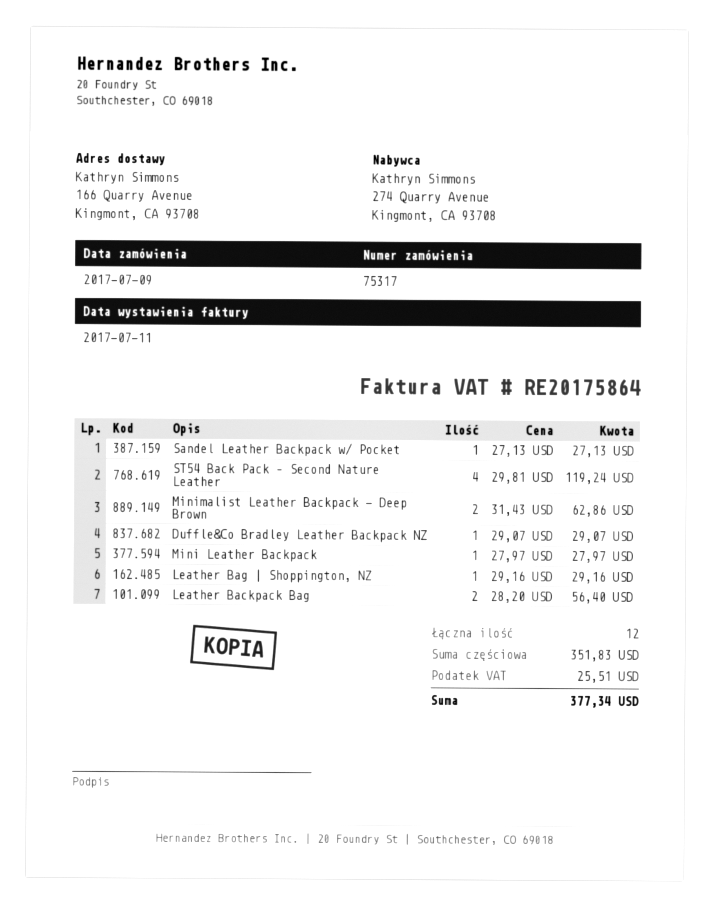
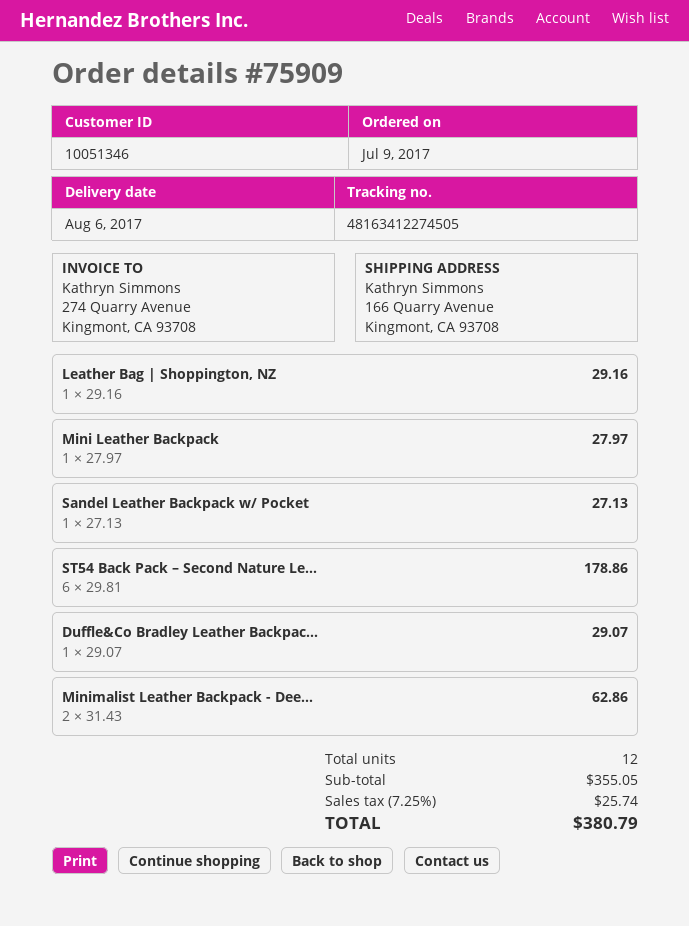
order number: 75317 -> 75909
ST54 Back Pack – Second Nature Leather: 4 x 29.81 = 119.24 -> 6 x 29.81 = 178.86
Leather Backpack Bag: 2 x 28.20 = 56.40 -> none
subtotal: 351.83 -> 355.05
tax: 25.51 -> 25.74
total: 377.34 -> 380.79

